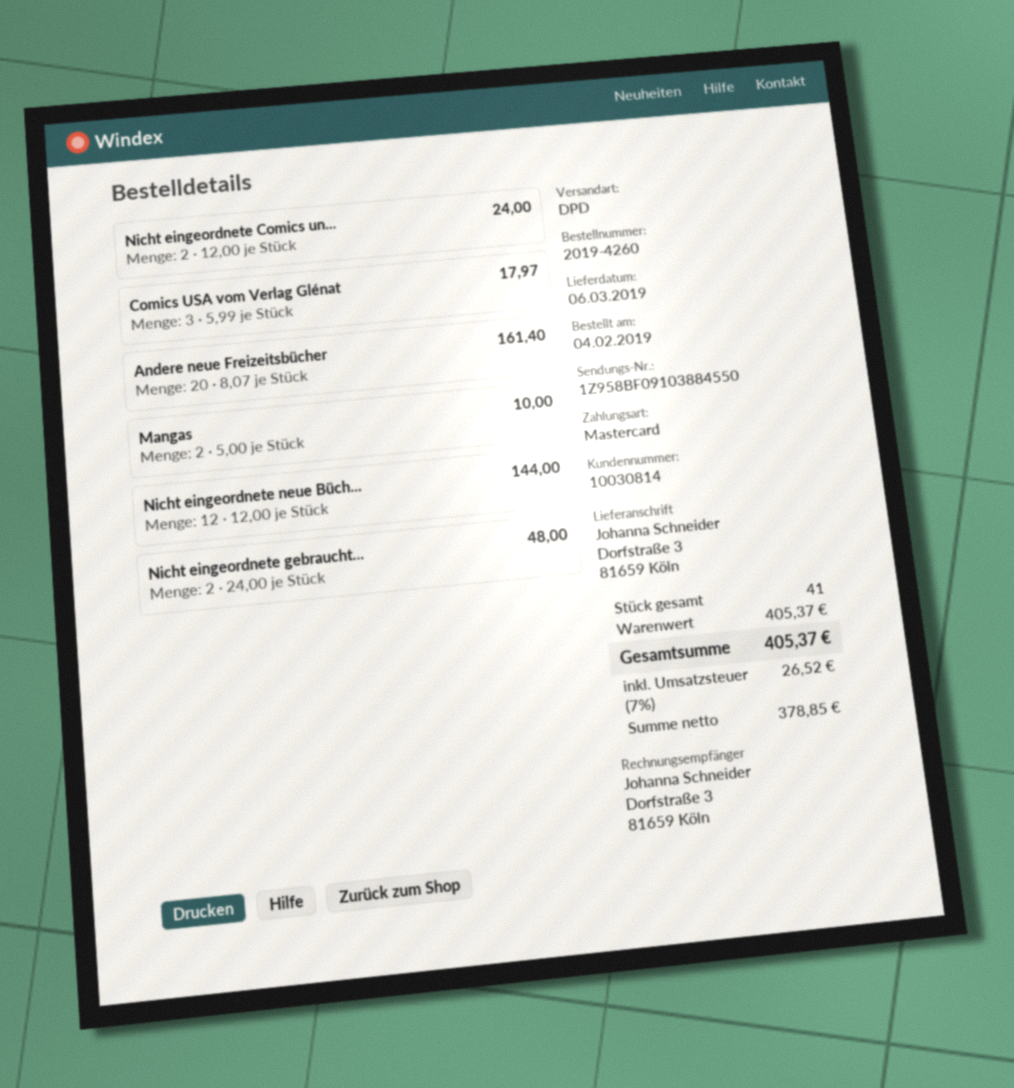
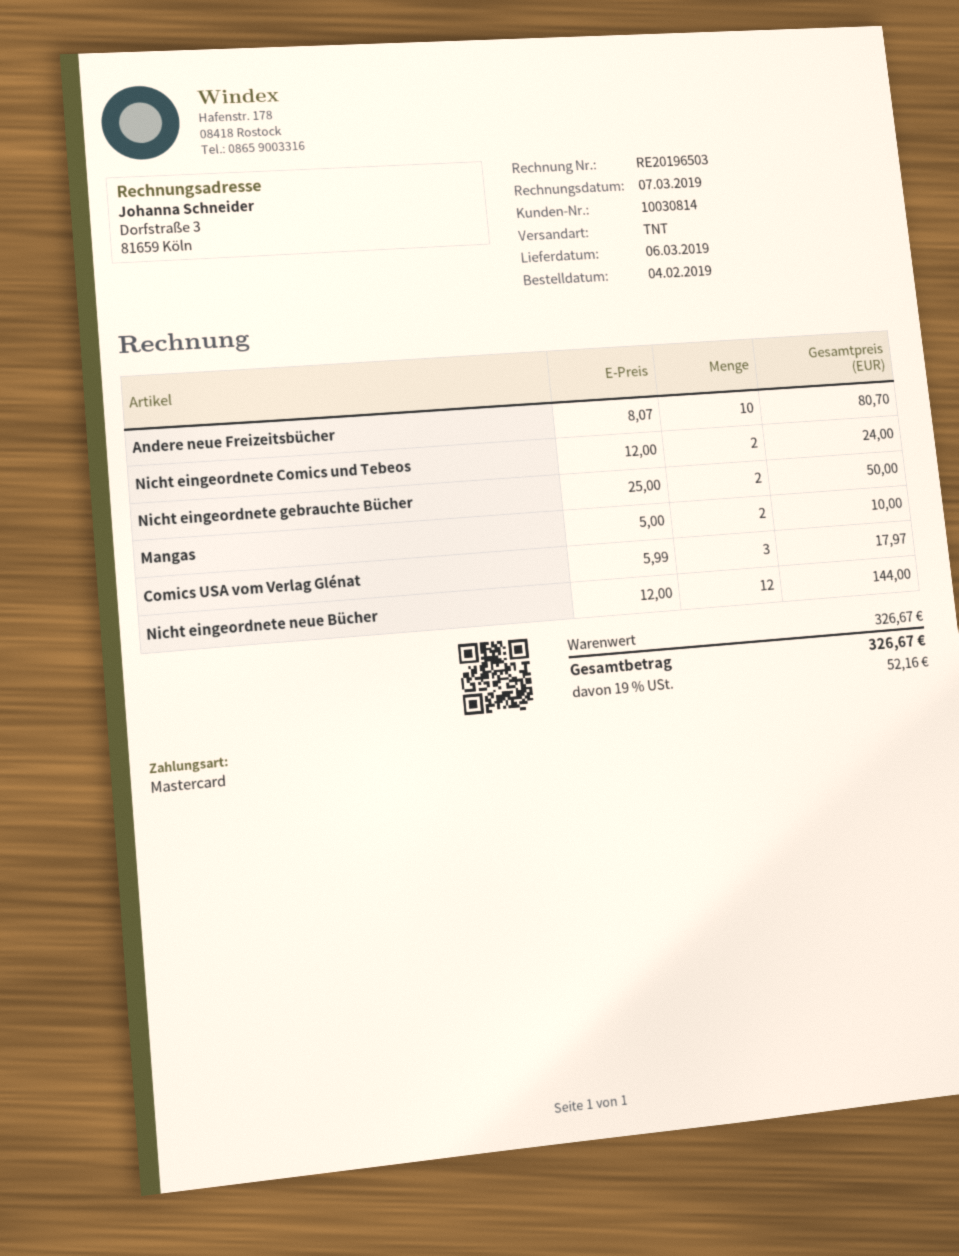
shipping method: DPD -> TNT
Andere neue Freizeitsbücher: 20 x 8.07 = 161.40 -> 10 x 8.07 = 80.70
Nicht eingeordnete gebraucht...: 2 x 24.00 = 48.00 -> 2 x 25.00 = 50.00
subtotal: 405.37 -> 326.67
tax: 7% = 26.52 -> 19% = 52.16
total: 405.37 -> 326.67

